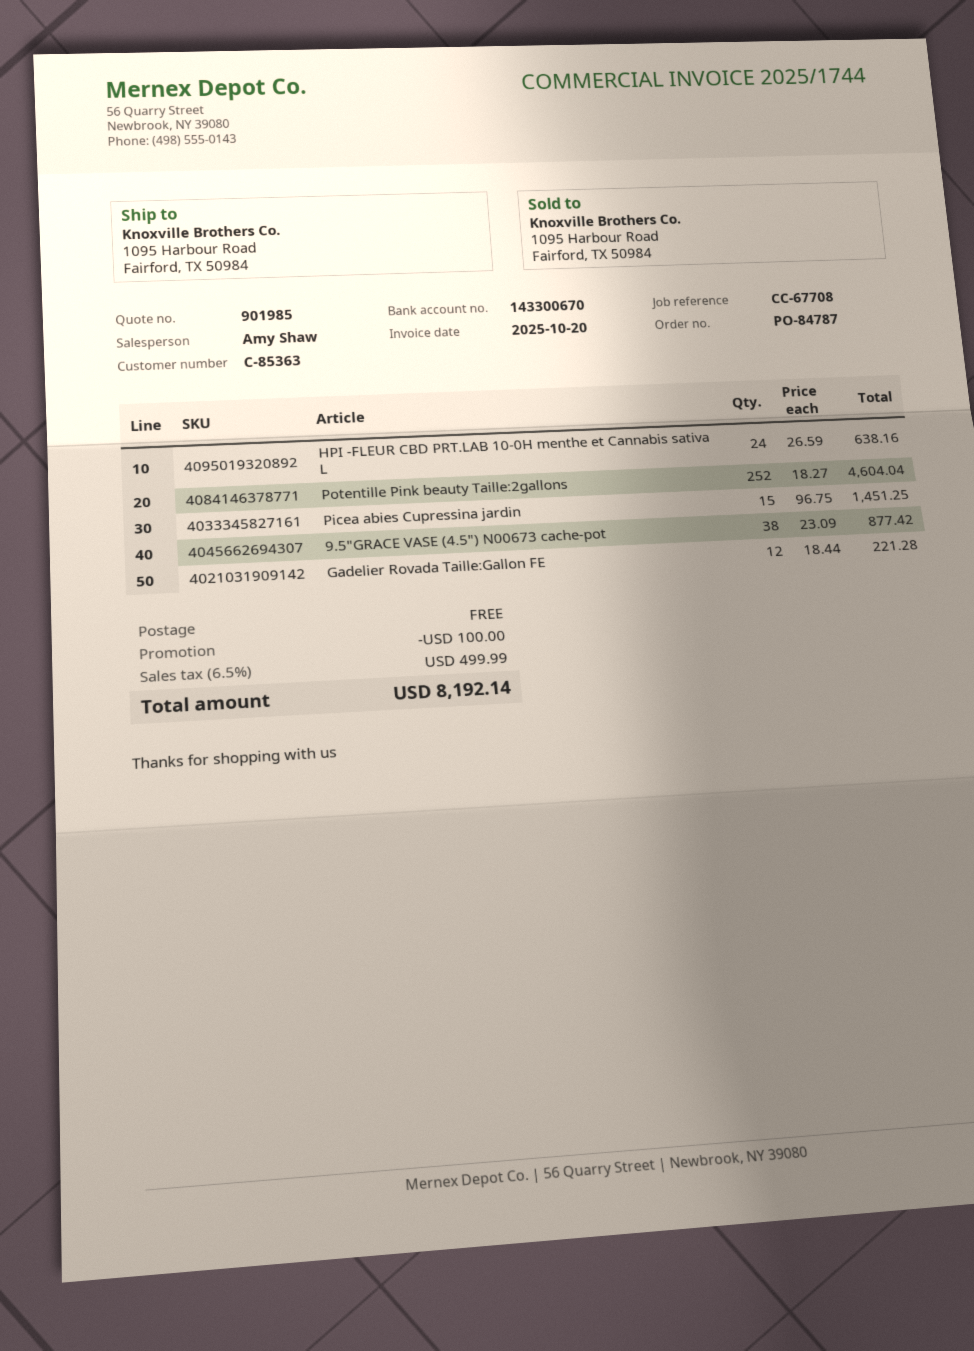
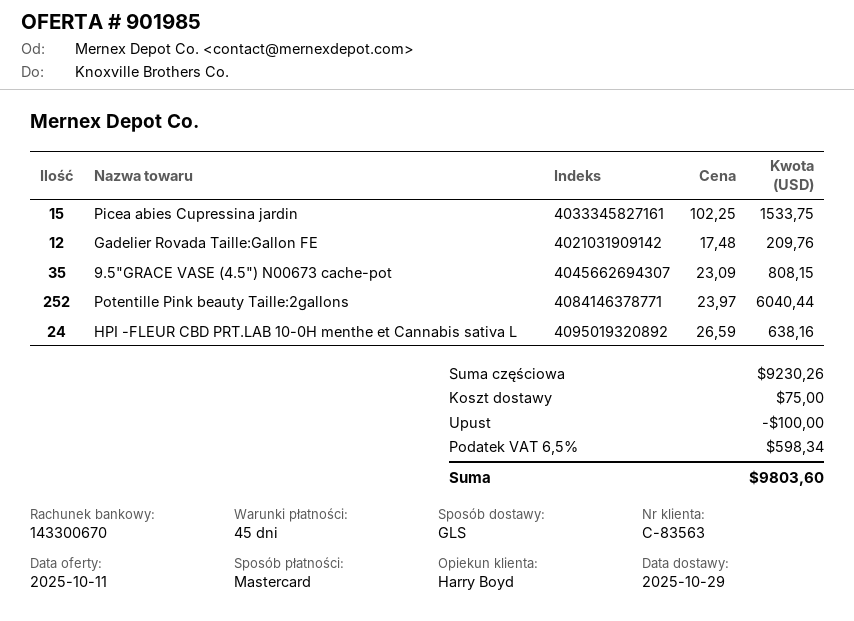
customer number: C-85363 -> C-83563
sales rep: Amy Shaw -> Harry Boyd
Potentille Pink beauty Taille:2gallons: 252 x 18.27 = 4604.04 -> 252 x 23.97 = 6040.44
Picea abies Cupressina jardin: 15 x 96.75 = 1451.25 -> 15 x 102.25 = 1533.75
9.5"GRACE VASE (4.5") N00673 cache-pot: 38 x 23.09 = 877.42 -> 35 x 23.09 = 808.15
Gadelier Rovada Taille:Gallon FE: 12 x 18.44 = 221.28 -> 12 x 17.48 = 209.76
shipping: 0.00 -> 75.00
tax: 6.5% = 499.99 -> 6.5% = 598.34
total: 8192.14 -> 9803.60

